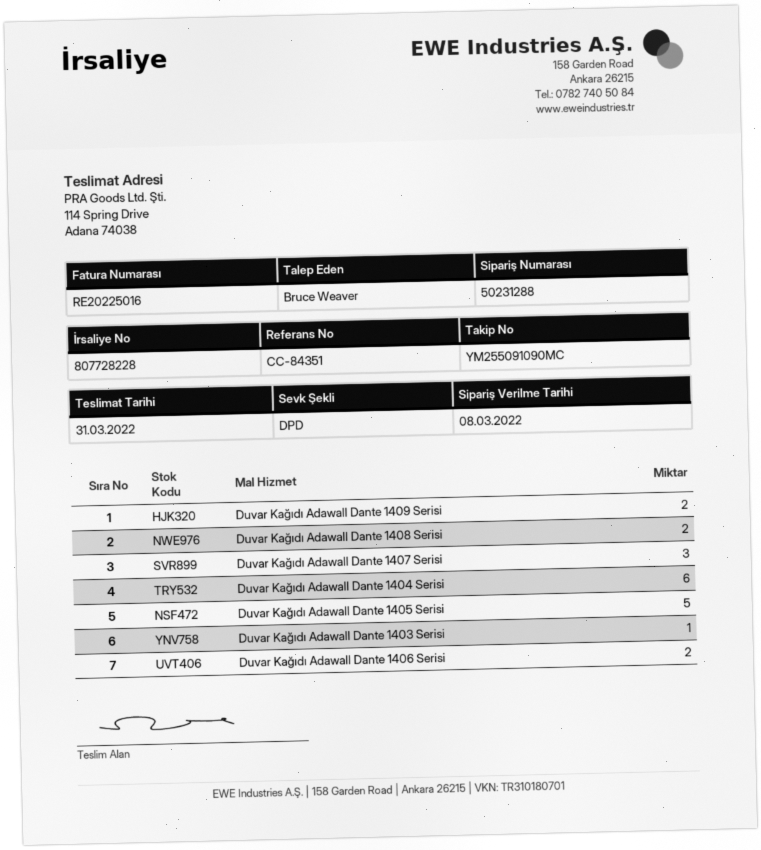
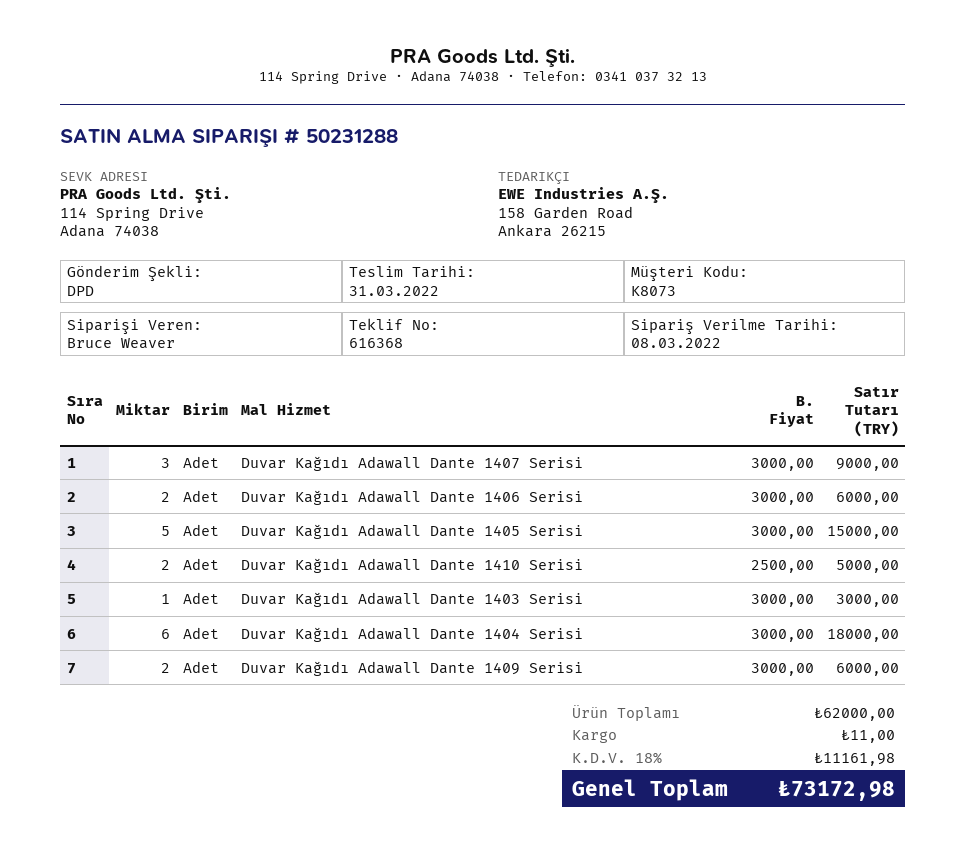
Duvar Kağıdı Adawall Dante 1408 Serisi: 2 -> none
Duvar Kağıdı Adawall Dante 1410 Serisi: none -> 2

